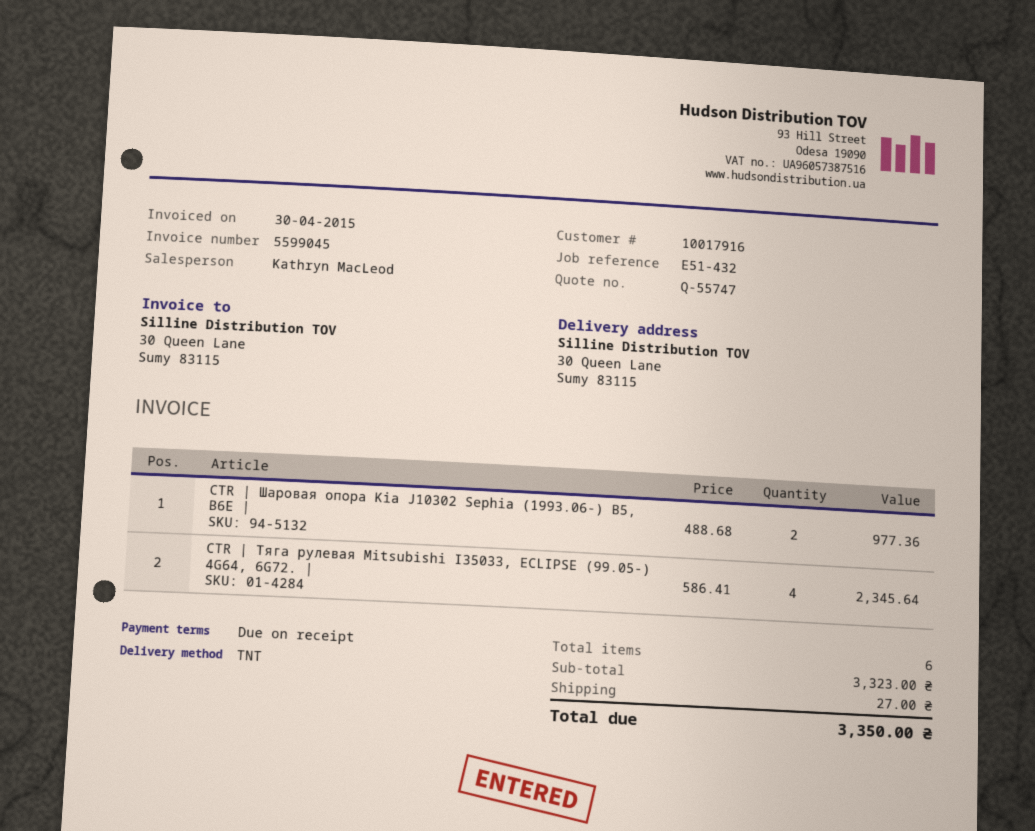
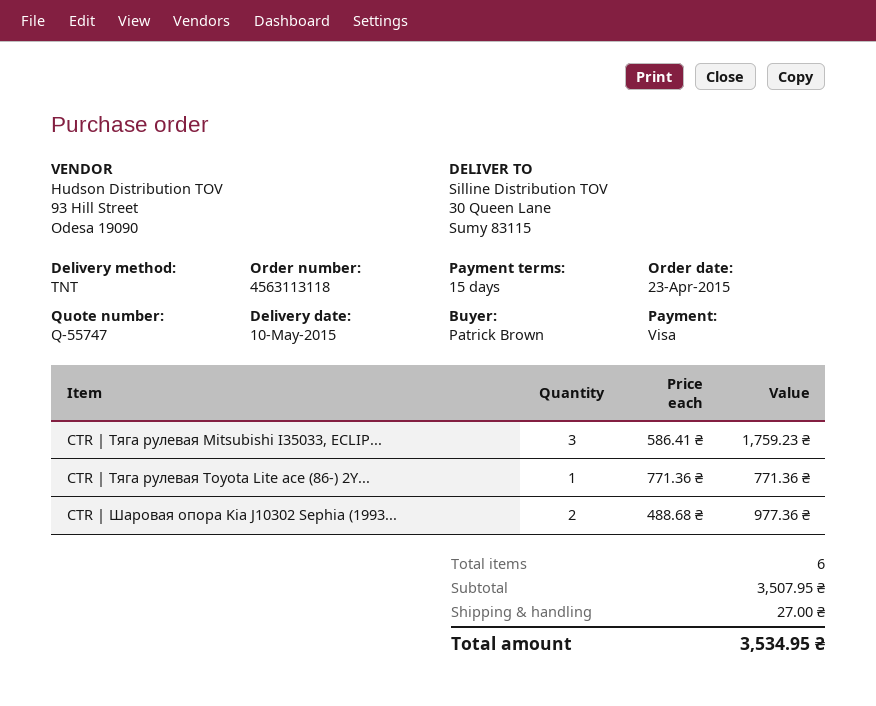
payment terms: on receipt -> 15 days
CTR | Тяга рулевая Mitsubishi I35033, ECLIPSE (99.05-) 4G64, 6G72. |: 4 x 586.41 = 2345.64 -> 3 x 586.41 = 1759.23
CTR | Тяга рулевая Toyota Lite ace (86-) 2Y...: none -> 1 x 771.36 = 771.36
subtotal: 3323.00 -> 3507.95
total: 3350.00 -> 3534.95

